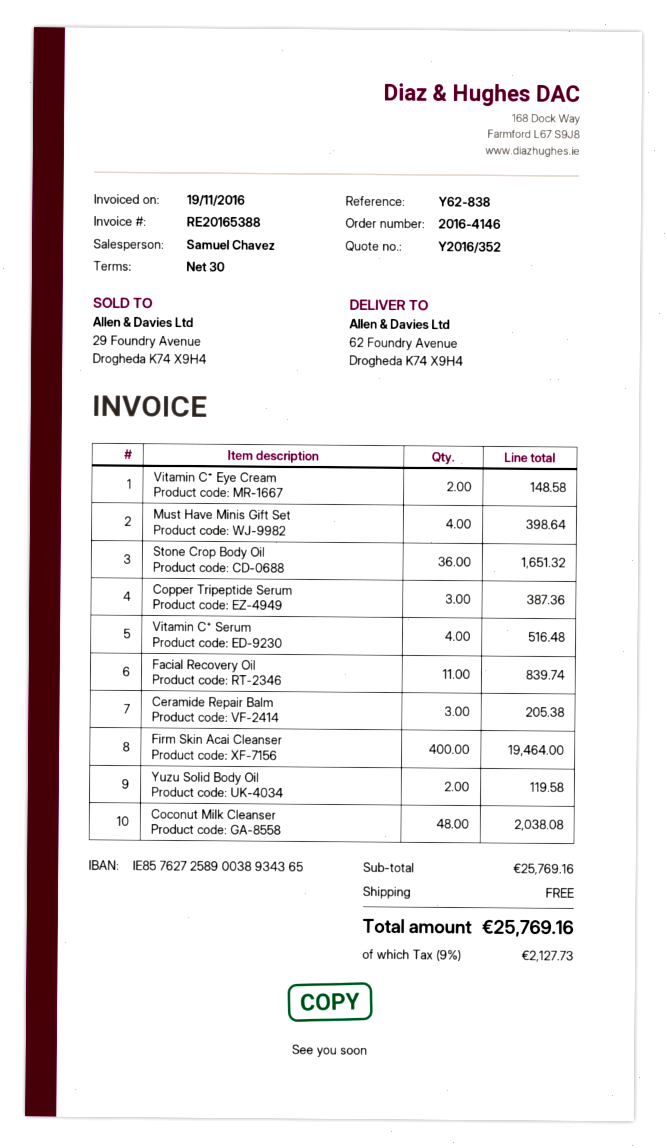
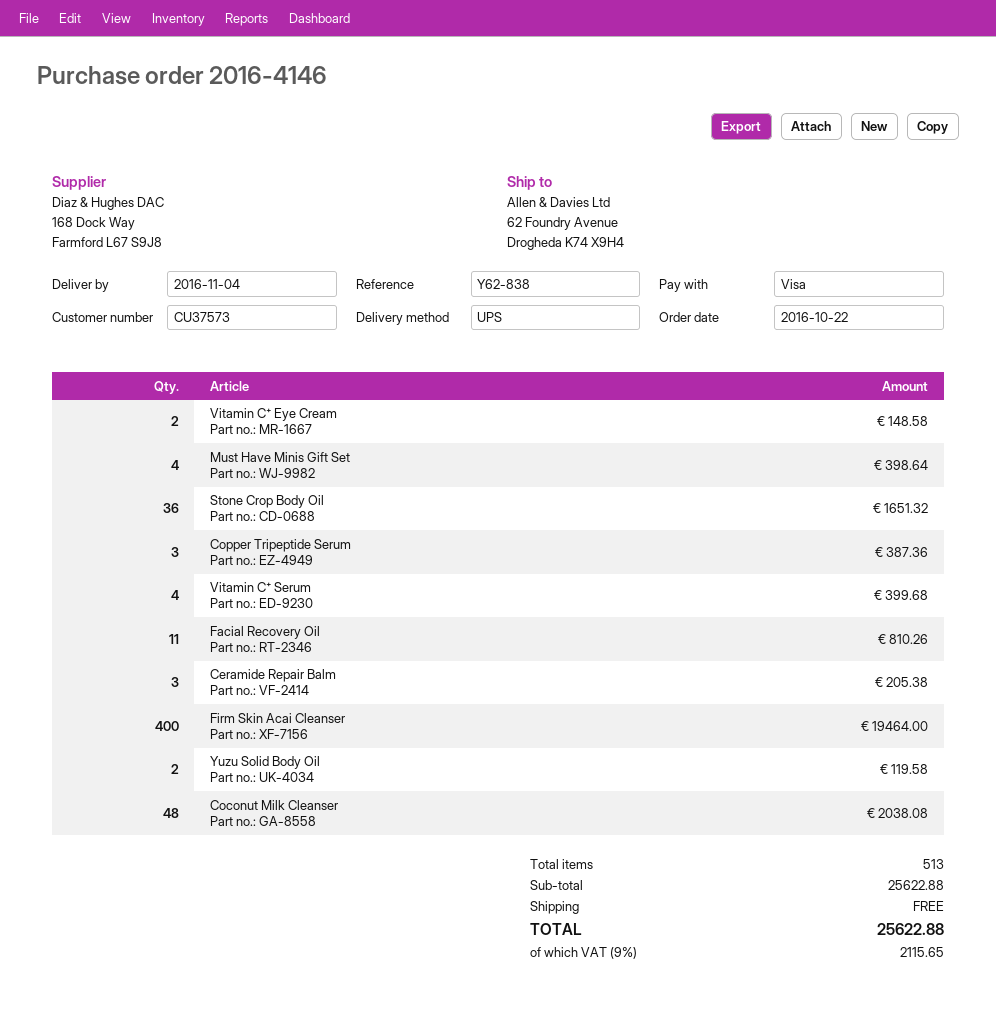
Vitamin C⁺ Serum: 4 for 516.48 -> 4 for 399.68
Facial Recovery Oil: 11 for 839.74 -> 11 for 810.26
subtotal: 25769.16 -> 25622.88
tax: 9% = 2127.73 -> 9% = 2115.65
total: 25769.16 -> 25622.88

